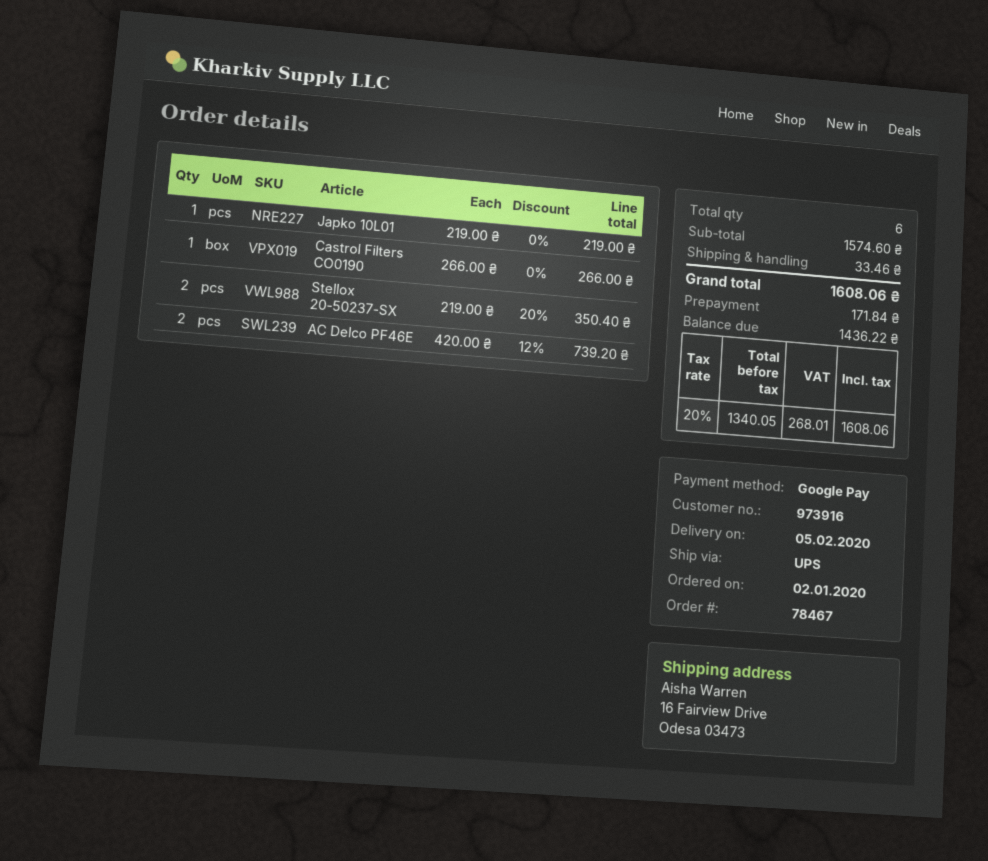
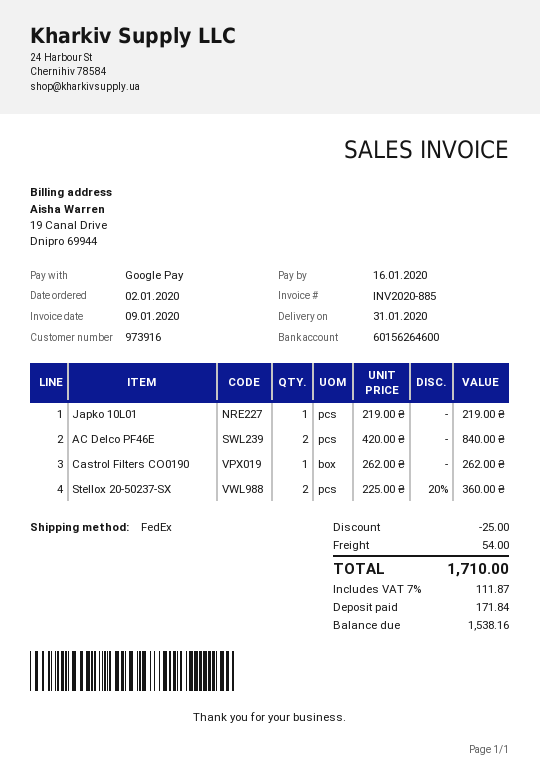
delivery date: 2020-02-05 -> 2020-01-31
shipping method: UPS -> FedEx
Castrol Filters CO0190: 1 x 266.00 = 266.00 -> 1 x 262.00 = 262.00
Stellox 20-50237-SX: 2 x 219.00 - 20% = 350.40 -> 2 x 225.00 - 20% = 360.00
AC Delco PF46E: 2 x 420.00 - 12% = 739.20 -> 2 x 420.00 = 840.00
discount: none -> 25.00
shipping: 33.46 -> 54.00
tax: 20% = 268.01 -> 7% = 111.87
total: 1608.06 -> 1710.00
balance: 1436.22 -> 1538.16

